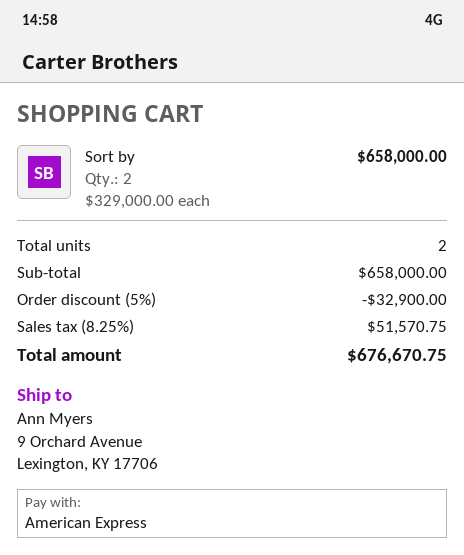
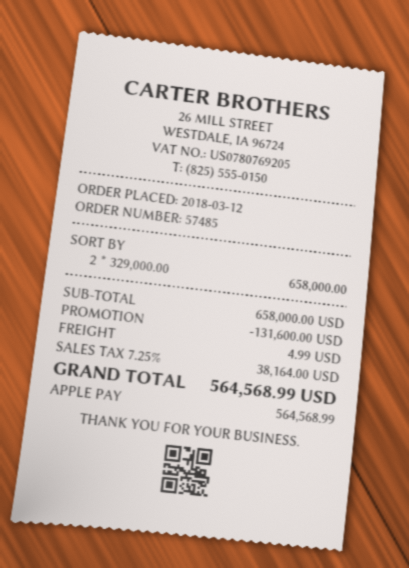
payment method: American Express -> Apple Pay
discount: 32900.00 -> 131600.00
shipping: none -> 4.99
tax: 8.25% = 51570.75 -> 7.25% = 38164.00
total: 676670.75 -> 564568.99

